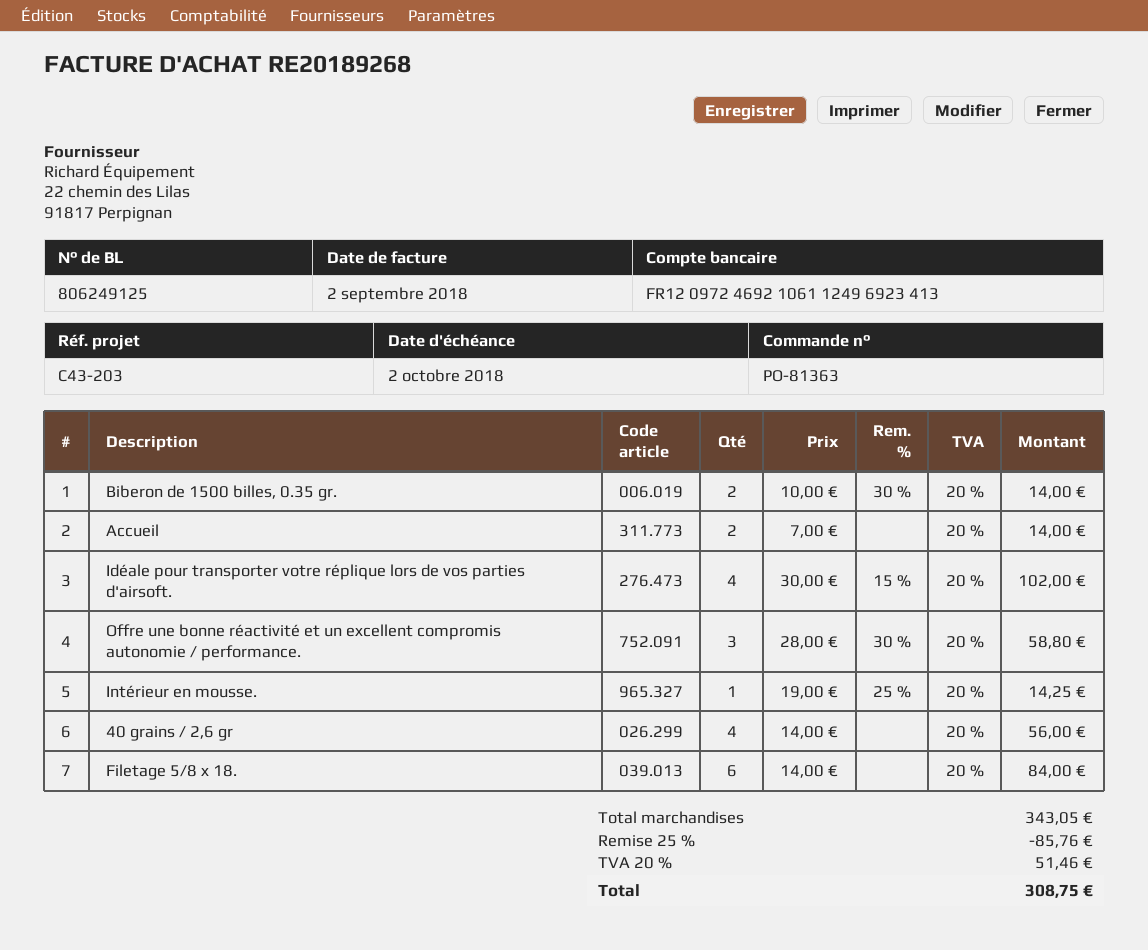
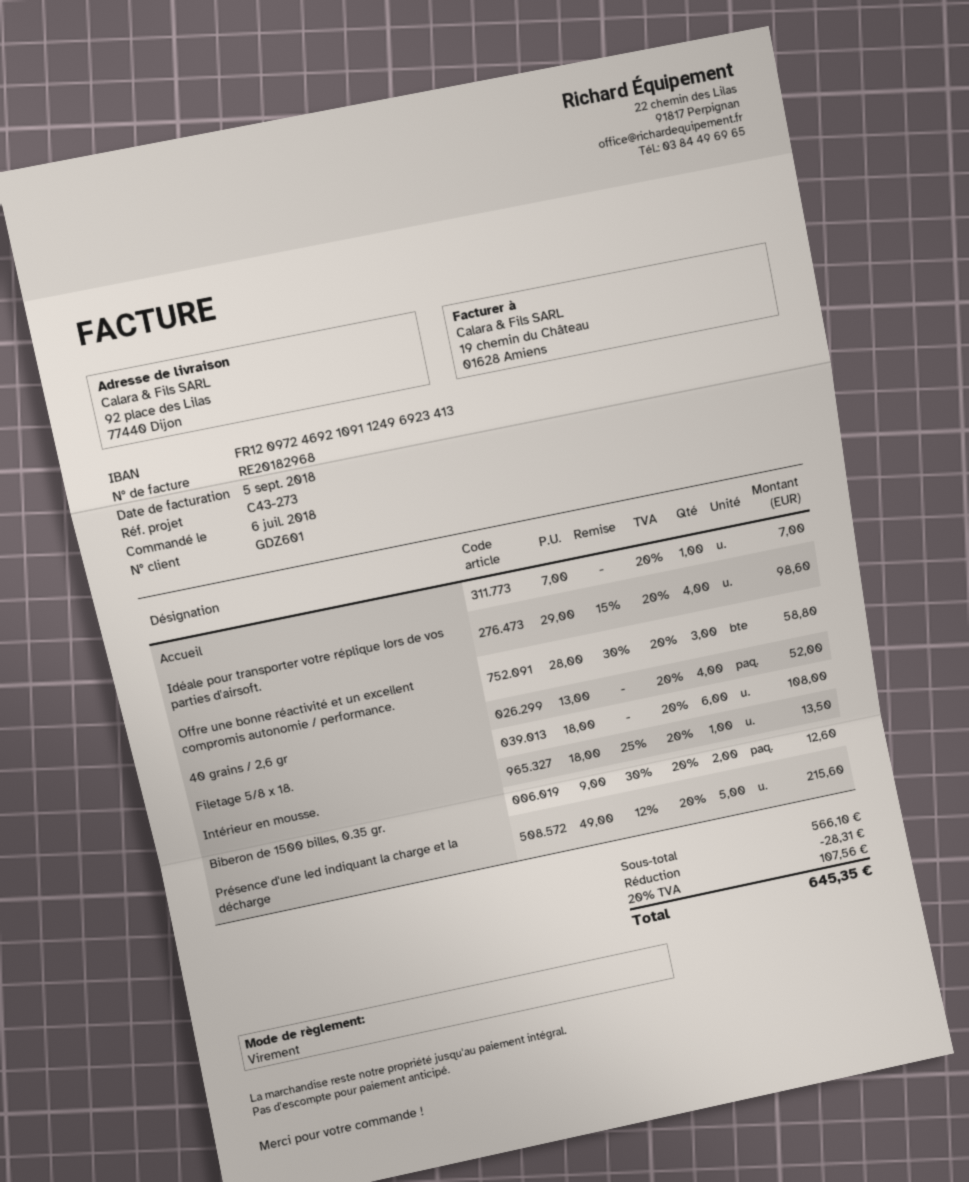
invoice number: RE20189268 -> RE20182968
invoice date: 2018-09-02 -> 2018-09-05
reference: C43-203 -> C43-273
bank account: FR1209724692106112496923413 -> FR1209724692109112496923413
Biberon de 1500 billes, 0.35 gr.: 2 x 10.00 - 30% = 14.00 -> 2 x 9.00 - 30% = 12.60
Accueil: 2 x 7.00 = 14.00 -> 1 x 7.00 = 7.00
Idéale pour transporter votre réplique lors de vos parties d'airsoft.: 4 x 30.00 - 15% = 102.00 -> 4 x 29.00 - 15% = 98.60
Intérieur en mousse.: 1 x 19.00 - 25% = 14.25 -> 1 x 18.00 - 25% = 13.50
40 grains / 2,6 gr: 4 x 14.00 = 56.00 -> 4 x 13.00 = 52.00
Filetage 5/8 x 18.: 6 x 14.00 = 84.00 -> 6 x 18.00 = 108.00
Présence d'une led indiquant la charge et la décharge: none -> 5 x 49.00 - 12% = 215.60
subtotal: 343.05 -> 566.10
discount: 85.76 -> 28.31
tax: 20% = 51.46 -> 20% = 107.56
total: 308.75 -> 645.35

